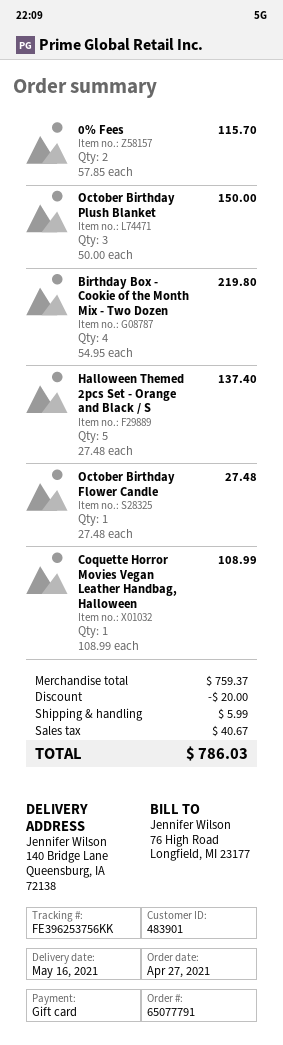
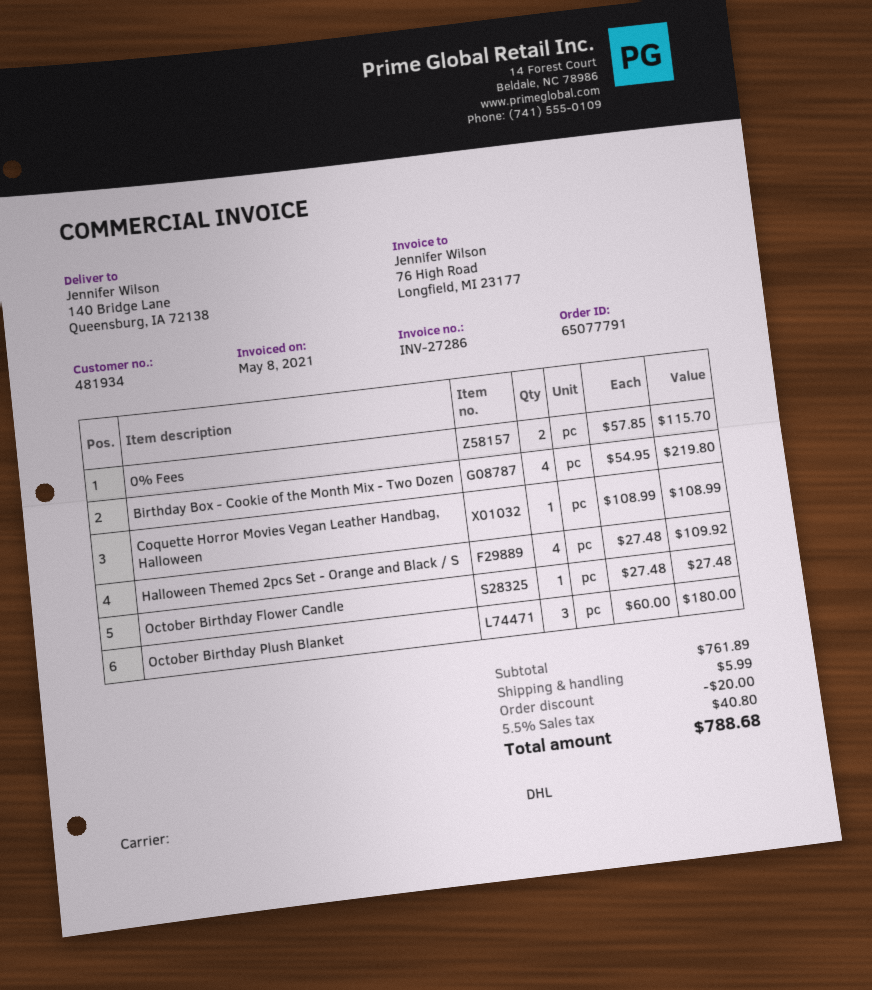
customer number: 483901 -> 481934
October Birthday Plush Blanket: 3 x 50.00 = 150.00 -> 3 x 60.00 = 180.00
Halloween Themed 2pcs Set - Orange and Black / S: 5 x 27.48 = 137.40 -> 4 x 27.48 = 109.92
subtotal: 759.37 -> 761.89
tax: 40.67 -> 40.80
total: 786.03 -> 788.68

